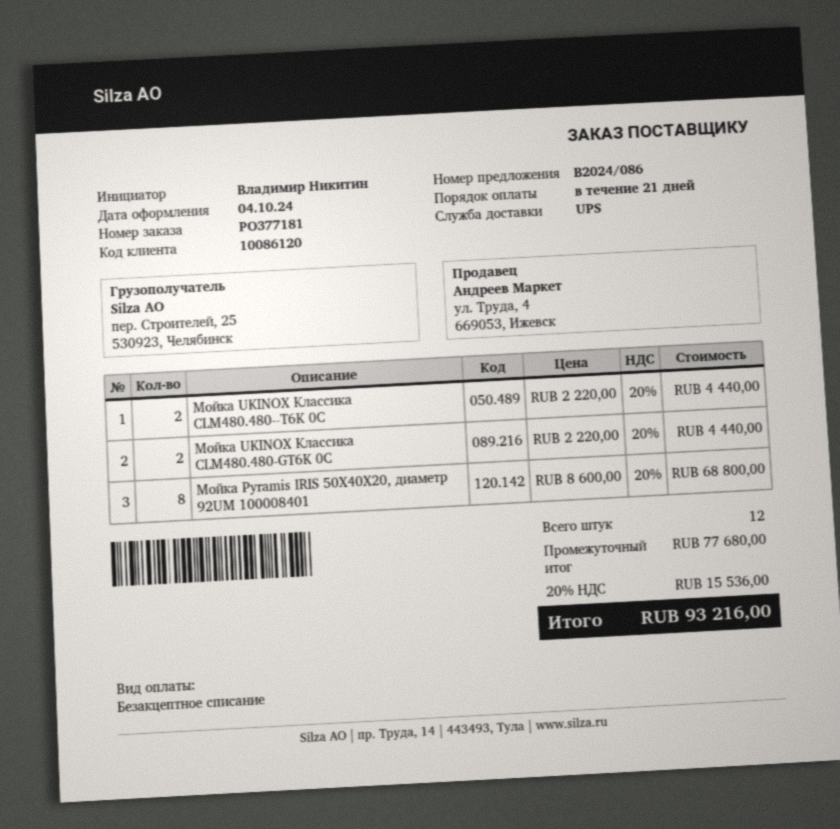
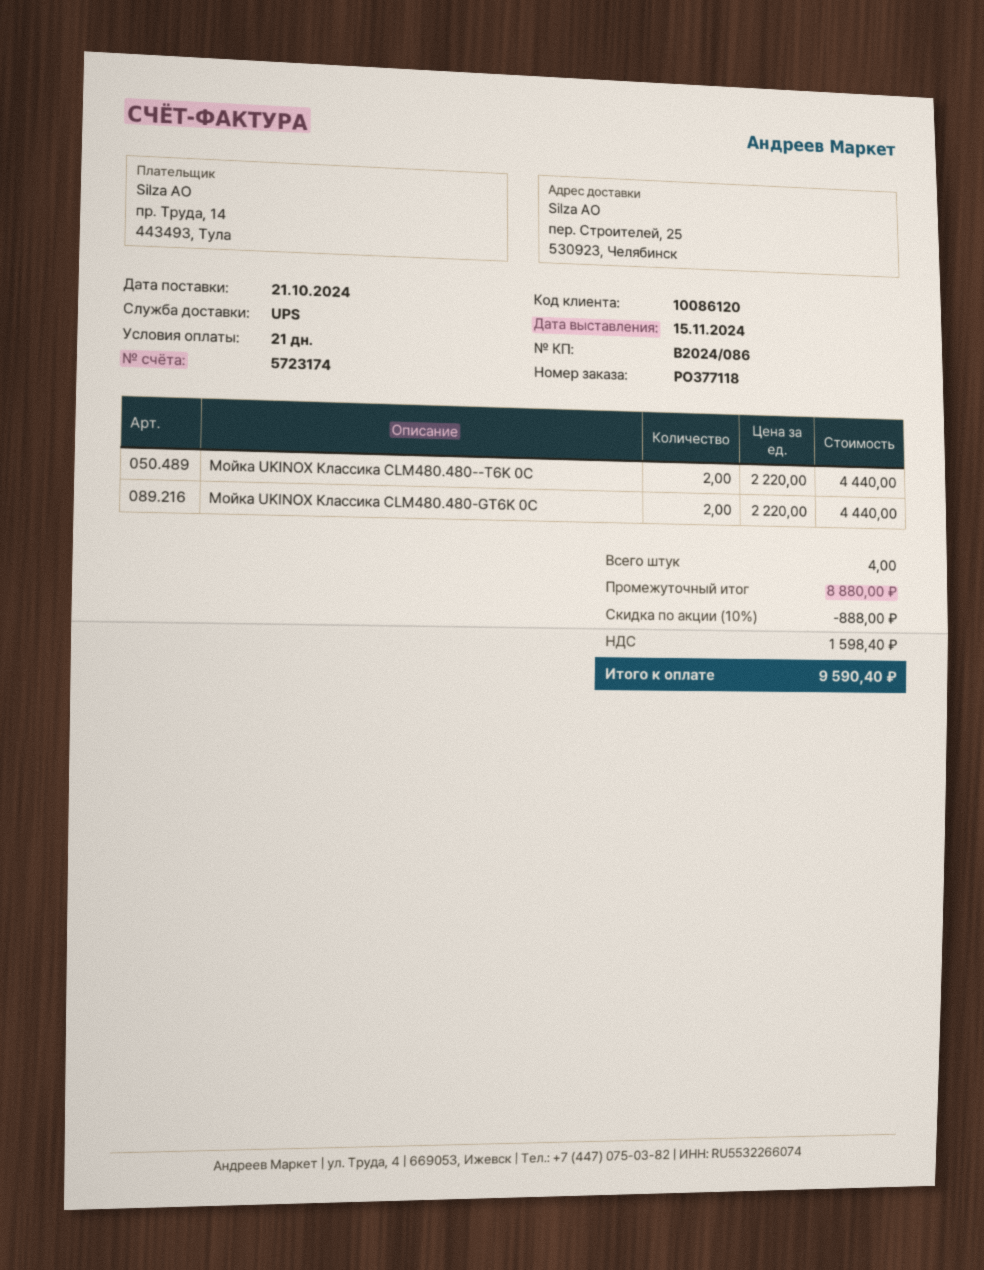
order number: PO377181 -> PO377118
Мойка Pyramis IRIS 50X40X20, диаметр 92UM 100008401: 8 x 8600.00 = 68800.00 -> none
total quantity: 12 -> 4
subtotal: 77680.00 -> 8880.00
discount: none -> 10% = 888.00
tax: 15536.00 -> 1598.40
total: 93216.00 -> 9590.40

